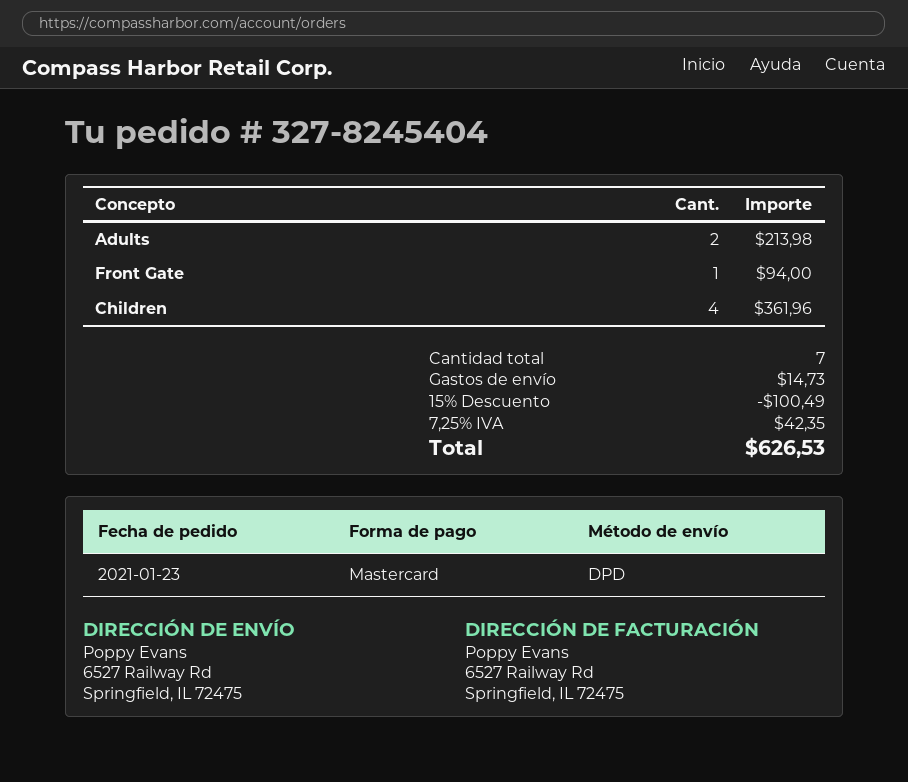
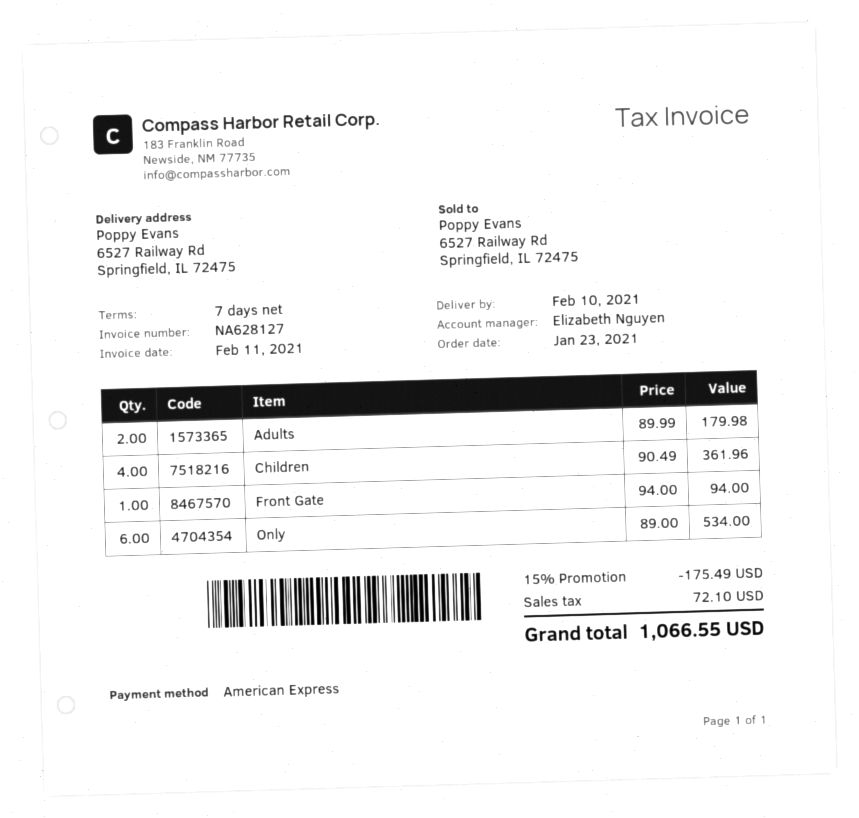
payment method: Mastercard -> American Express
Adults: 2 for 213.98 -> 2 for 179.98
Only: none -> 6 for 534.00
discount: 15% = 100.49 -> 15% = 175.49
shipping: 14.73 -> none
tax: 42.35 -> 72.10
total: 626.53 -> 1066.55

